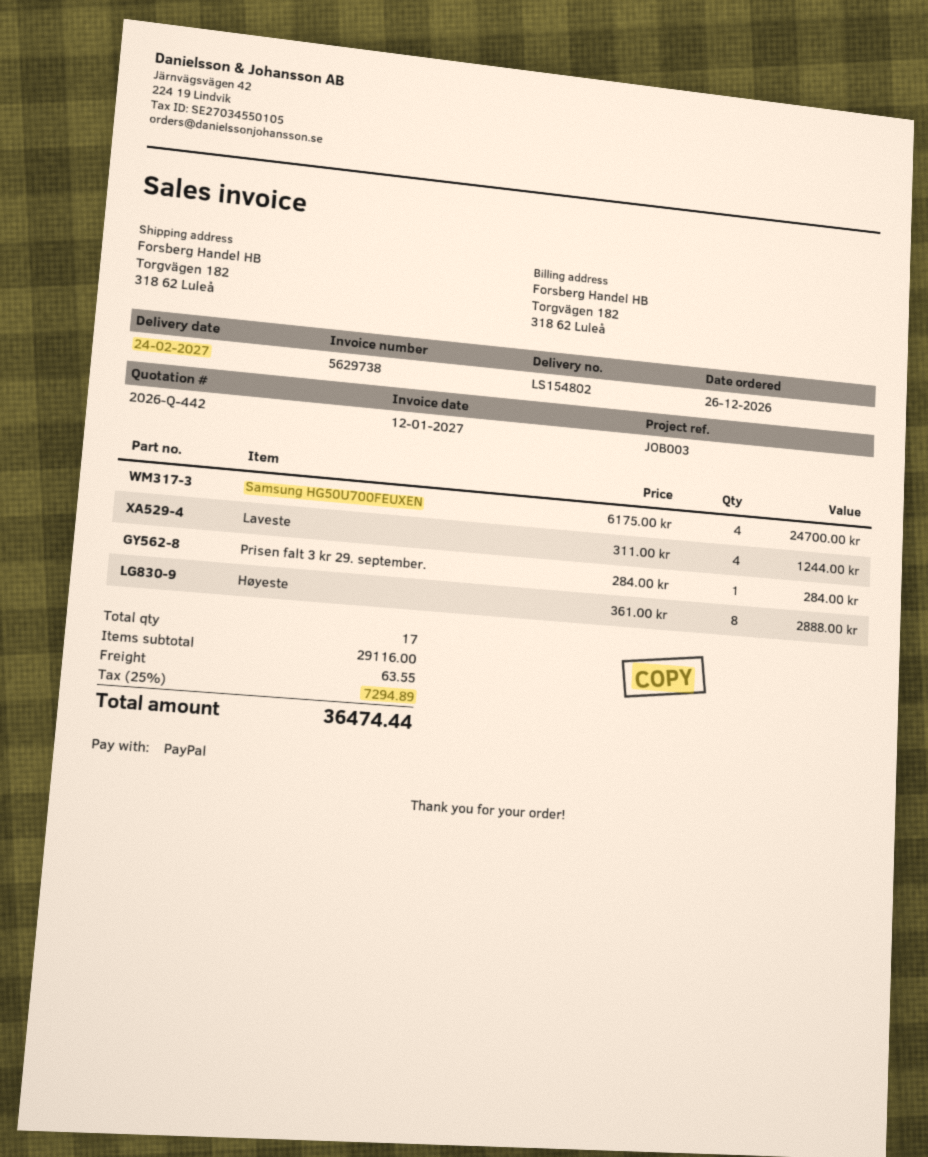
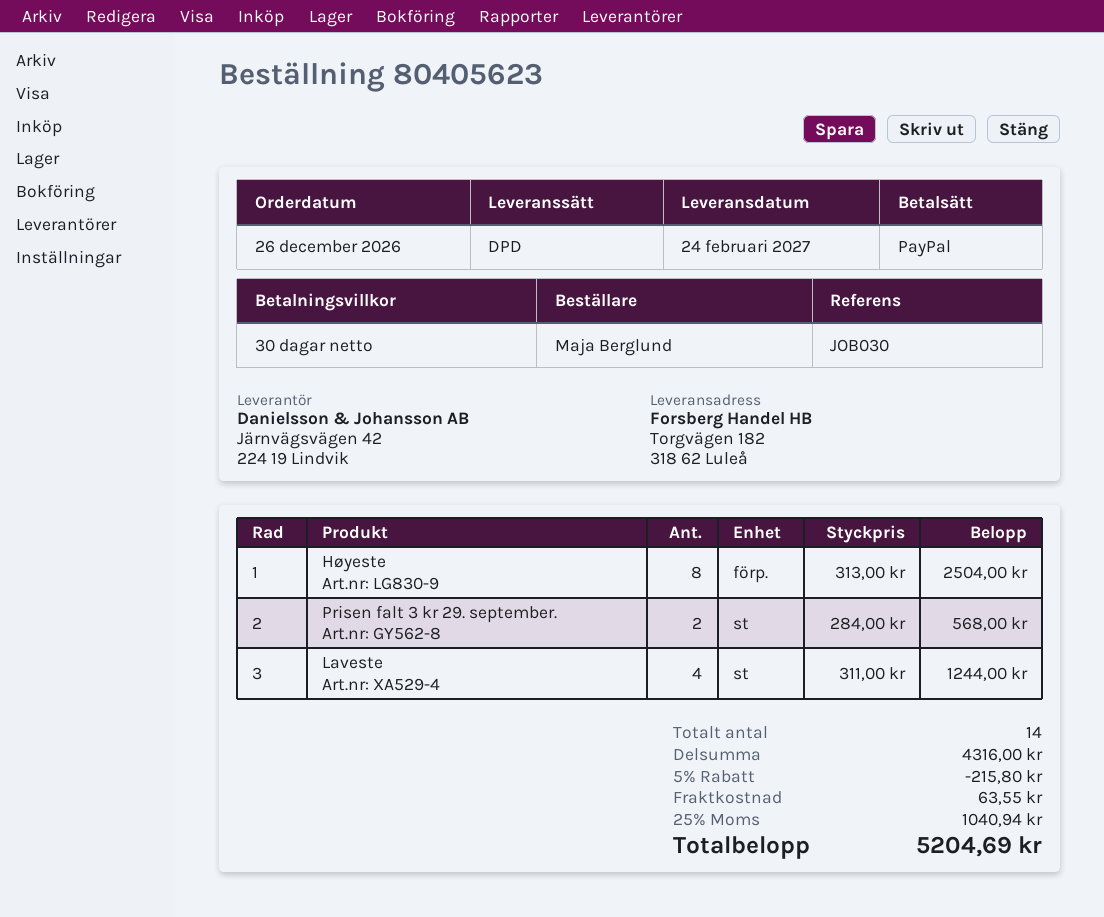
reference: JOB003 -> JOB030
Samsung HG50U700FEUXEN: 4 x 6175.00 = 24700.00 -> none
Prisen falt 3 kr 29. september.: 1 x 284.00 = 284.00 -> 2 x 284.00 = 568.00
Høyeste: 8 x 361.00 = 2888.00 -> 8 x 313.00 = 2504.00
total quantity: 17 -> 14
subtotal: 29116.00 -> 4316.00
discount: none -> 5% = 215.80
tax: 25% = 7294.89 -> 25% = 1040.94
total: 36474.44 -> 5204.69

